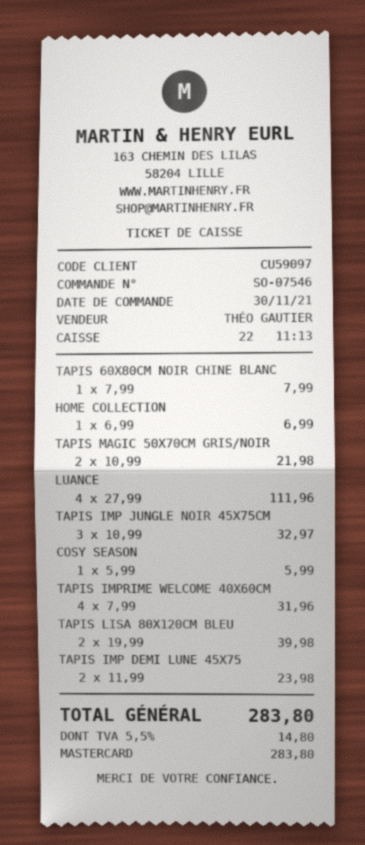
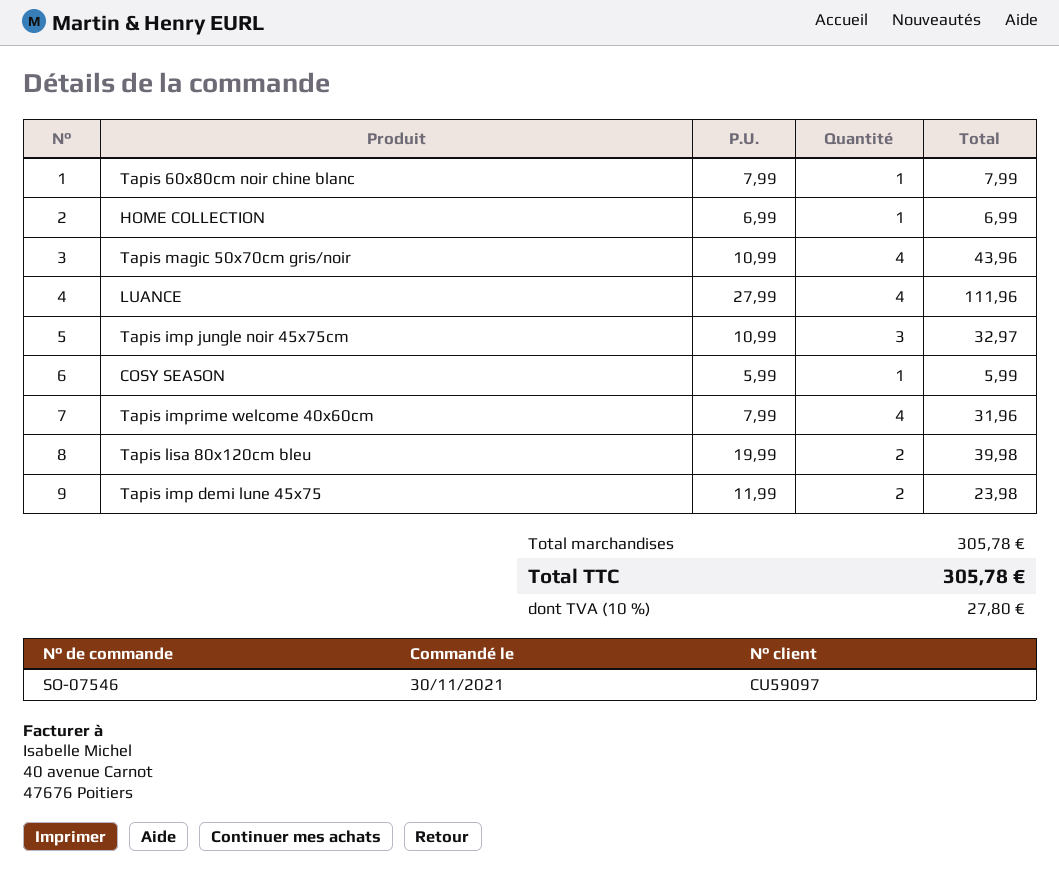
TAPIS MAGIC 50X70CM GRIS/NOIR: 2 x 10.99 = 21.98 -> 4 x 10.99 = 43.96
tax: 5.5% = 14.80 -> 10% = 27.80
total: 283.80 -> 305.78

